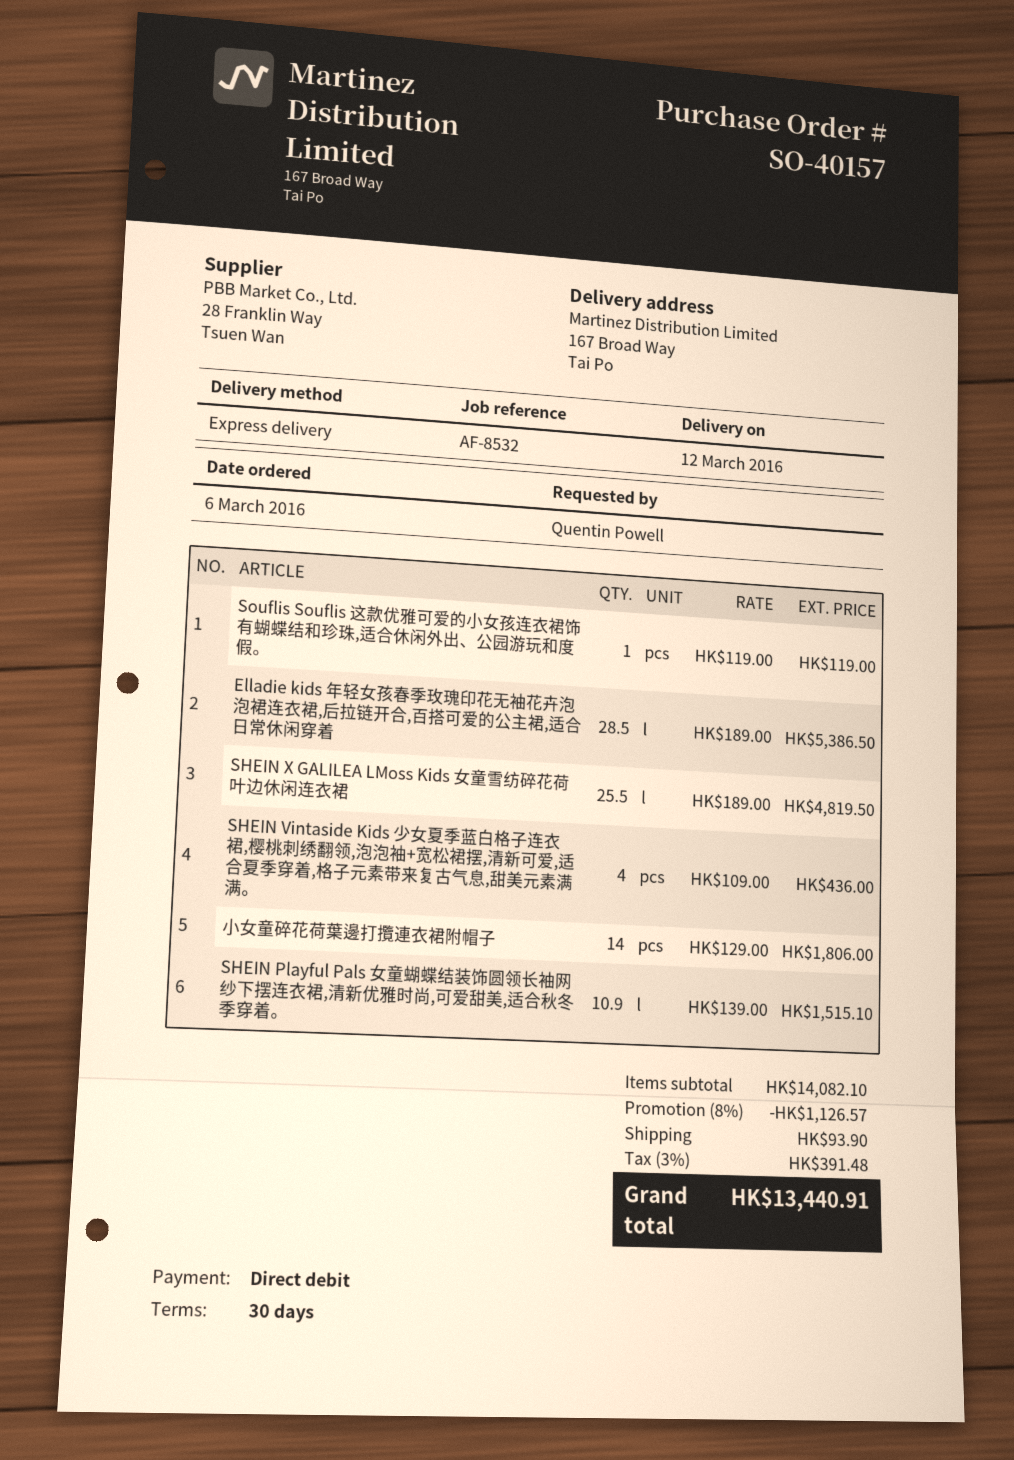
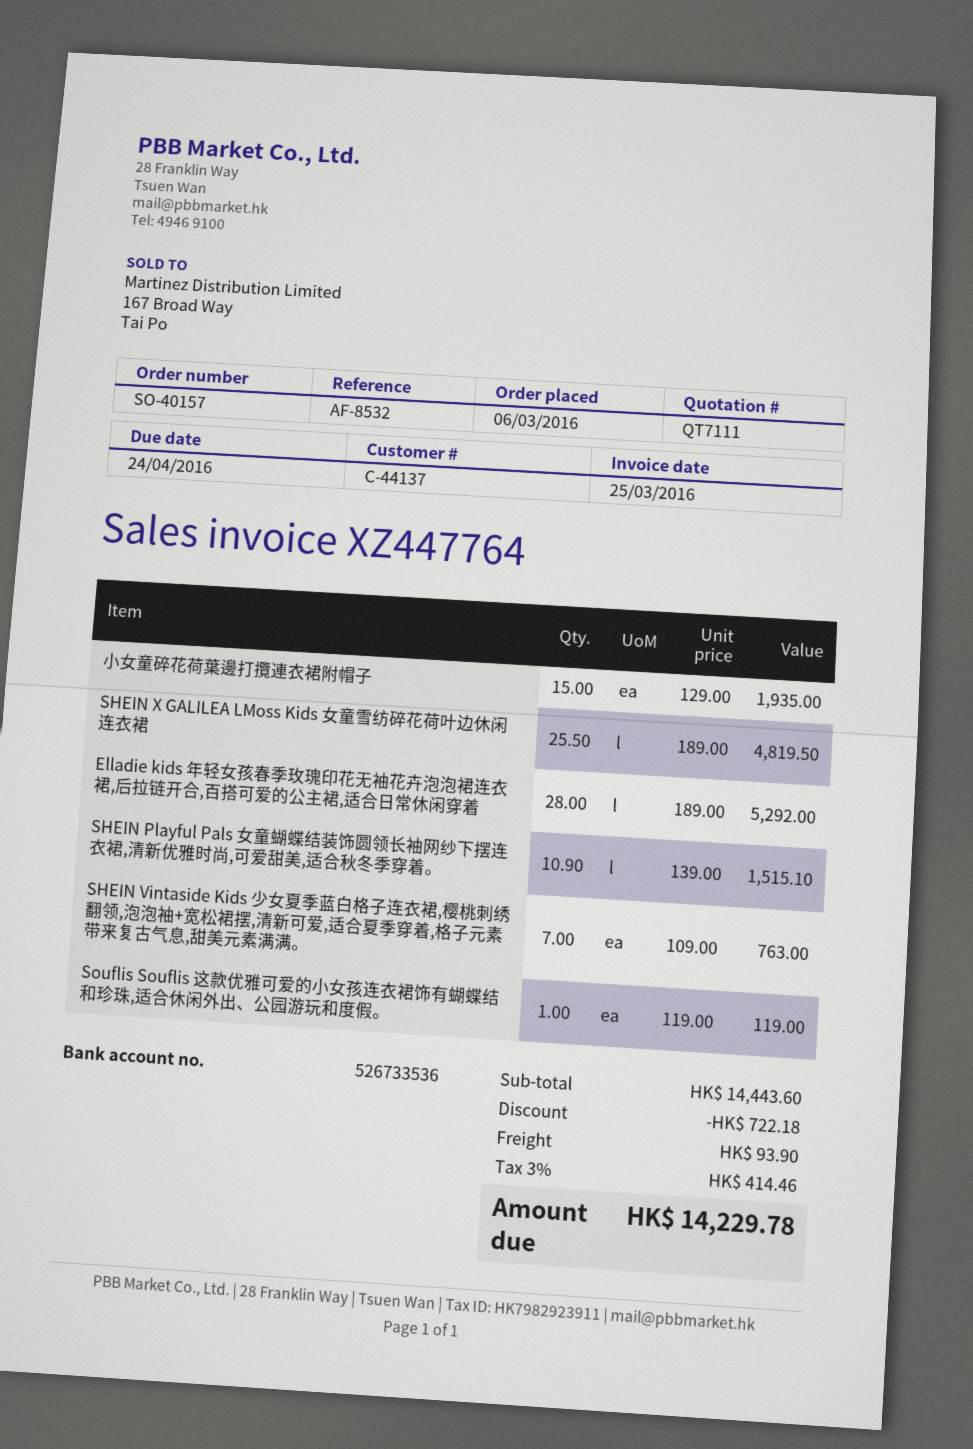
Elladie kids 年轻女孩春季玫瑰印花无袖花卉泡泡裙连衣裙,后拉链开合,百搭可爱的公主裙,适合日常休闲穿着: 28.5 x 189.00 = 5386.50 -> 28 x 189.00 = 5292.00
SHEIN Vintaside Kids 少女夏季蓝白格子连衣裙,樱桃刺绣翻领,泡泡袖+宽松裙摆,清新可爱,适合夏季穿着,格子元素带来复古气息,甜美元素满满。: 4 x 109.00 = 436.00 -> 7 x 109.00 = 763.00
小女童碎花荷葉邊打攬連衣裙附帽子: 14 x 129.00 = 1806.00 -> 15 x 129.00 = 1935.00
subtotal: 14082.10 -> 14443.60
discount: 1126.57 -> 722.18
tax: 3% = 391.48 -> 3% = 414.46
total: 13440.91 -> 14229.78

